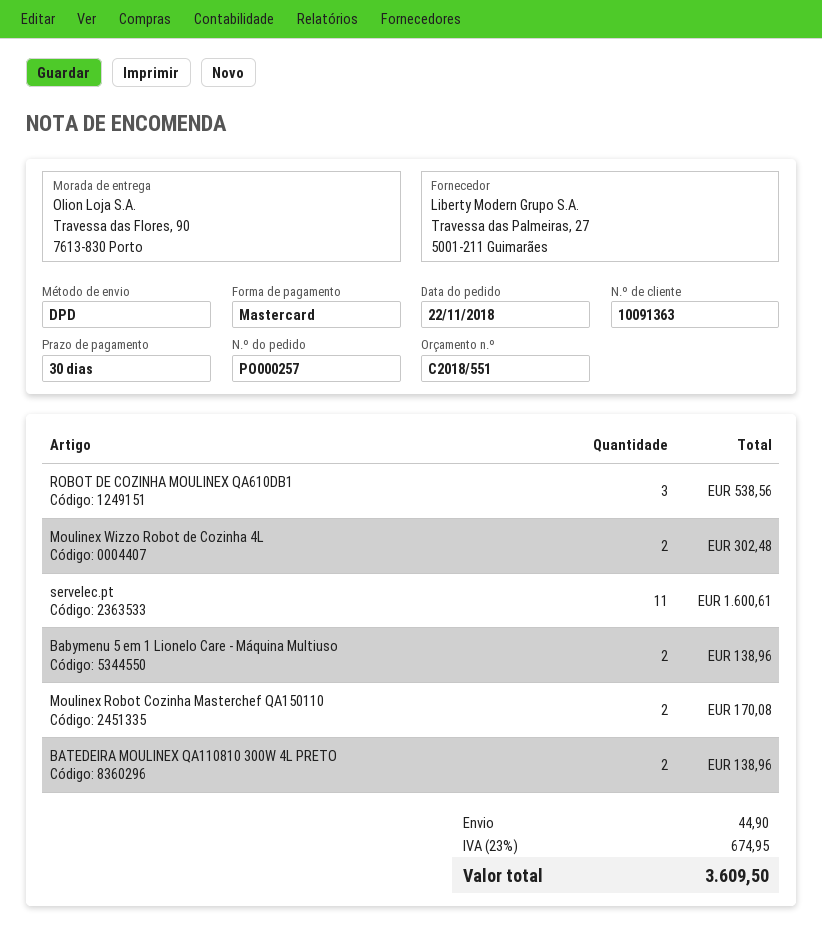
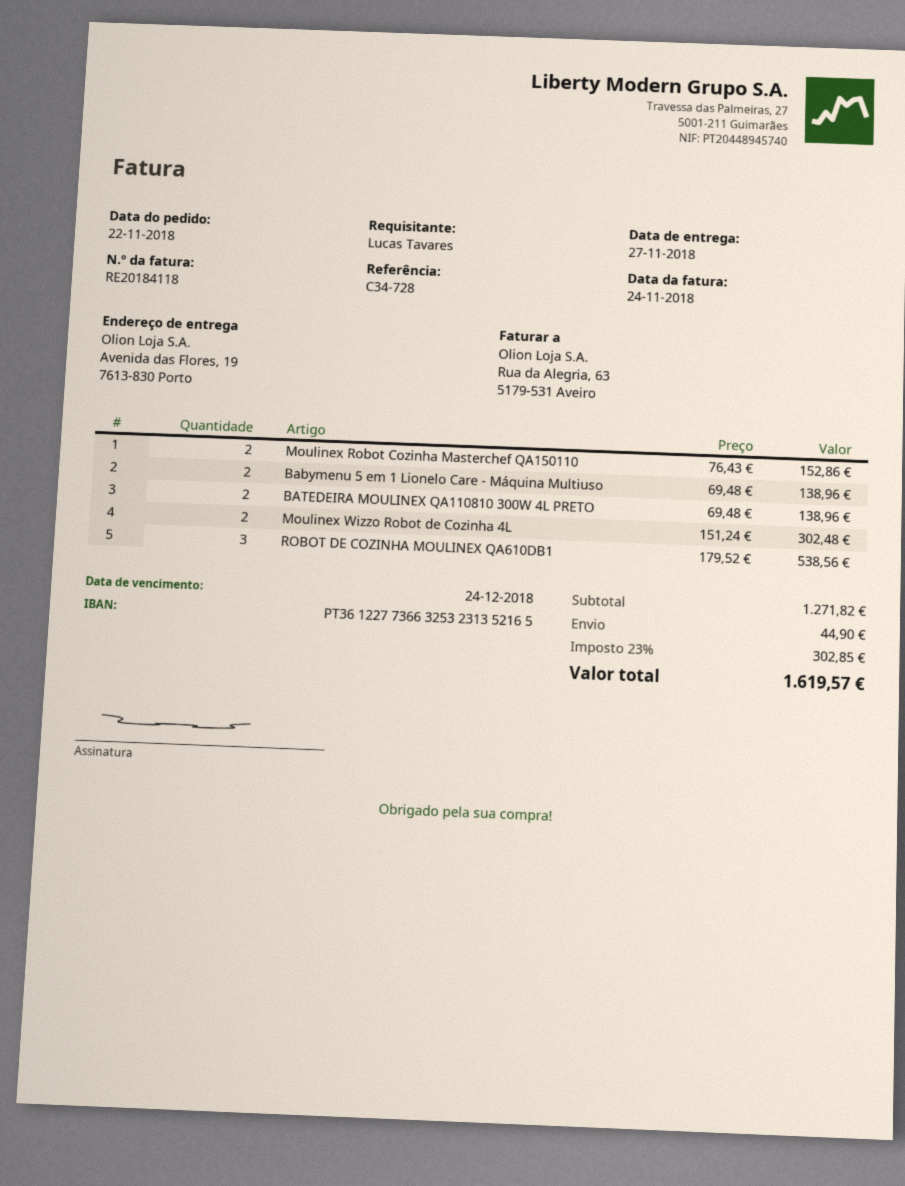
ship to: Travessa das Flores, 90, 7613-830 Porto -> Avenida das Flores, 19, 7613-830 Porto
servelec.pt: 11 for 1600.61 -> none
Moulinex Robot Cozinha Masterchef QA150110: 2 for 170.08 -> 2 for 152.86
tax: 23% = 674.95 -> 23% = 302.85
total: 3609.50 -> 1619.57

